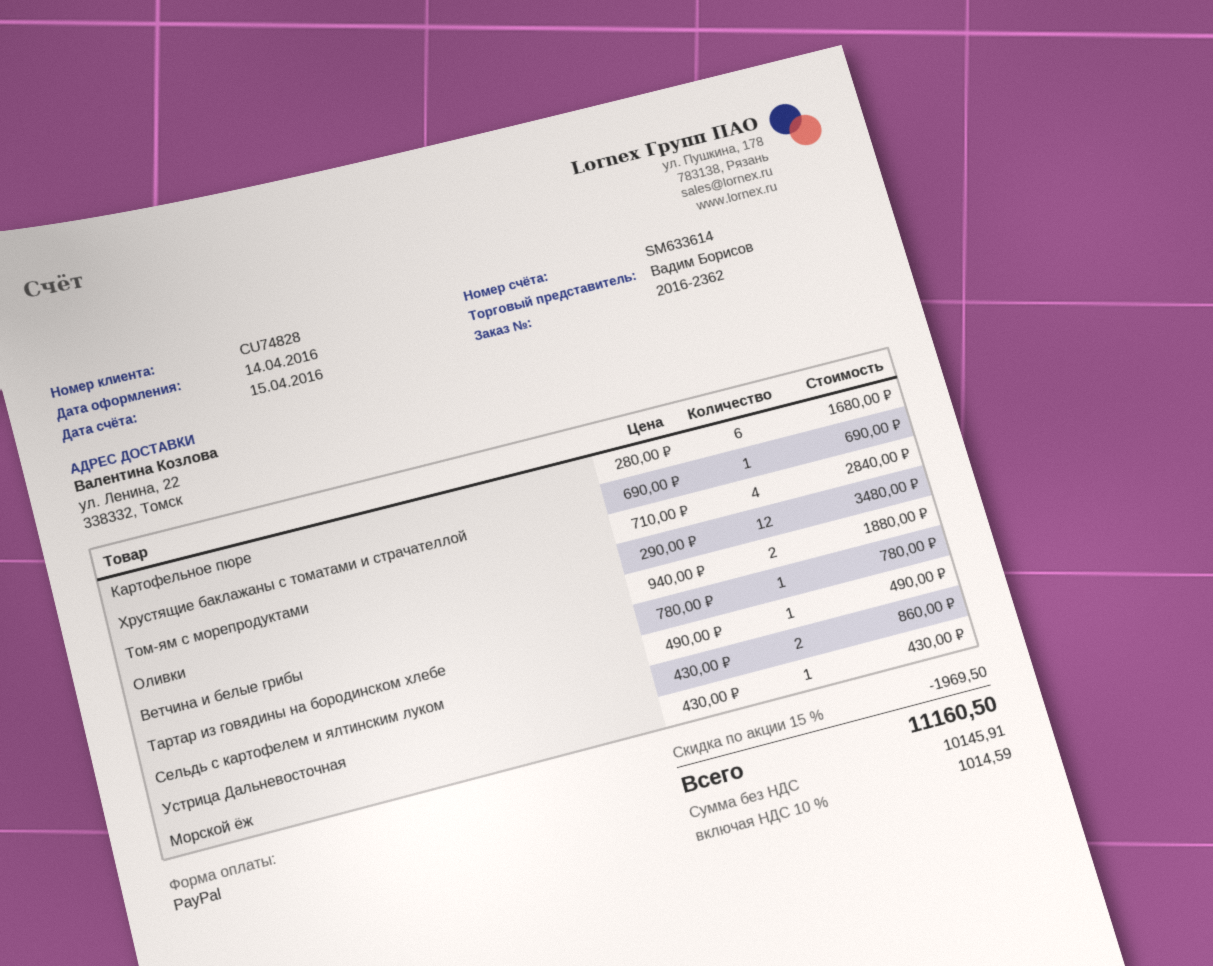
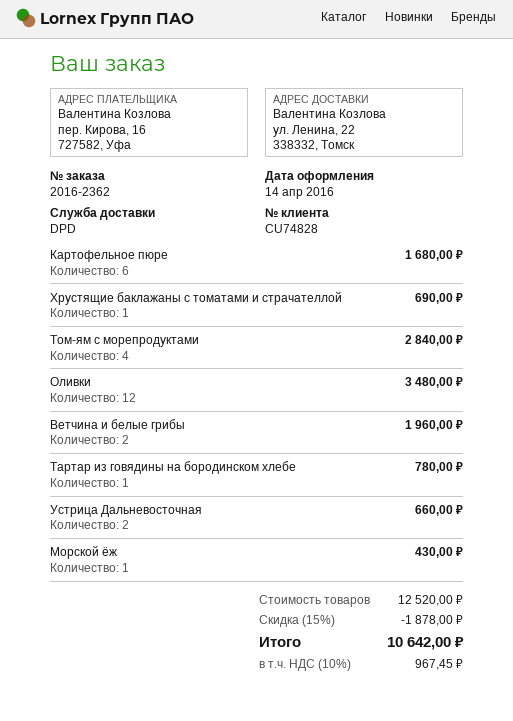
Ветчина и белые грибы: 2 for 1880.00 -> 2 for 1960.00
Сельдь с картофелем и ялтинским луком: 1 for 490.00 -> none
Устрица Дальневосточная: 2 for 860.00 -> 2 for 660.00
discount: 15% = 1969.50 -> 15% = 1878.00
tax: 10% = 1014.59 -> 10% = 967.45
total: 11160.50 -> 10642.00

